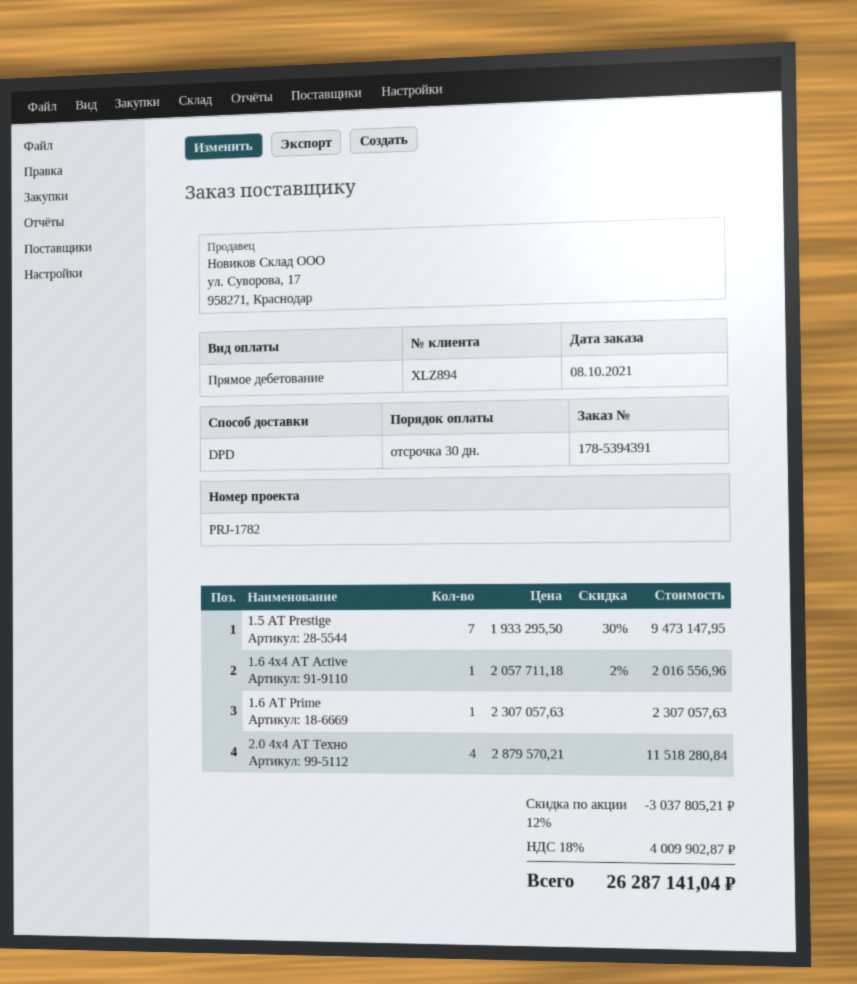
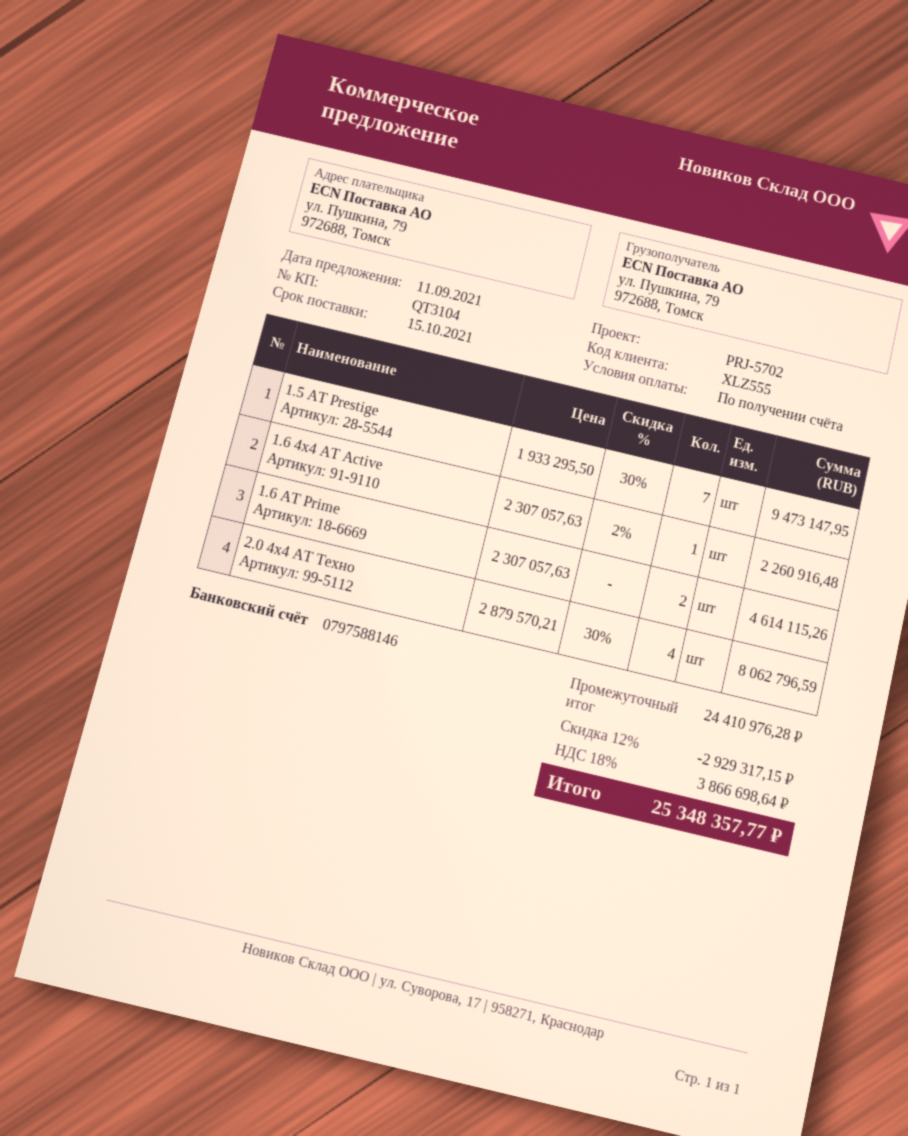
payment terms: 30 days -> on receipt
customer number: XLZ894 -> XLZ555
reference: PRJ-1782 -> PRJ-5702
1.6 4x4 AT Active: 1 x 2057711.18 - 2% = 2016556.96 -> 1 x 2307057.63 - 2% = 2260916.48
1.6 AT Prime: 1 x 2307057.63 = 2307057.63 -> 2 x 2307057.63 = 4614115.26
2.0 4x4 AT Техно: 4 x 2879570.21 = 11518280.84 -> 4 x 2879570.21 - 30% = 8062796.59
discount: 12% = 3037805.21 -> 12% = 2929317.15
tax: 18% = 4009902.87 -> 18% = 3866698.64
total: 26287141.04 -> 25348357.77

